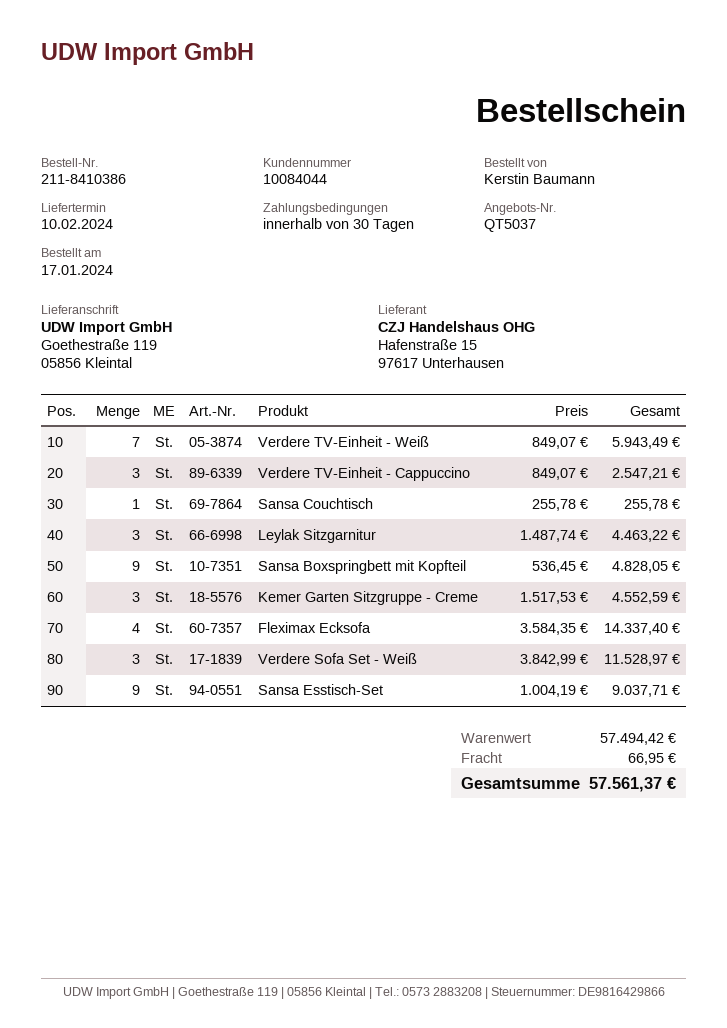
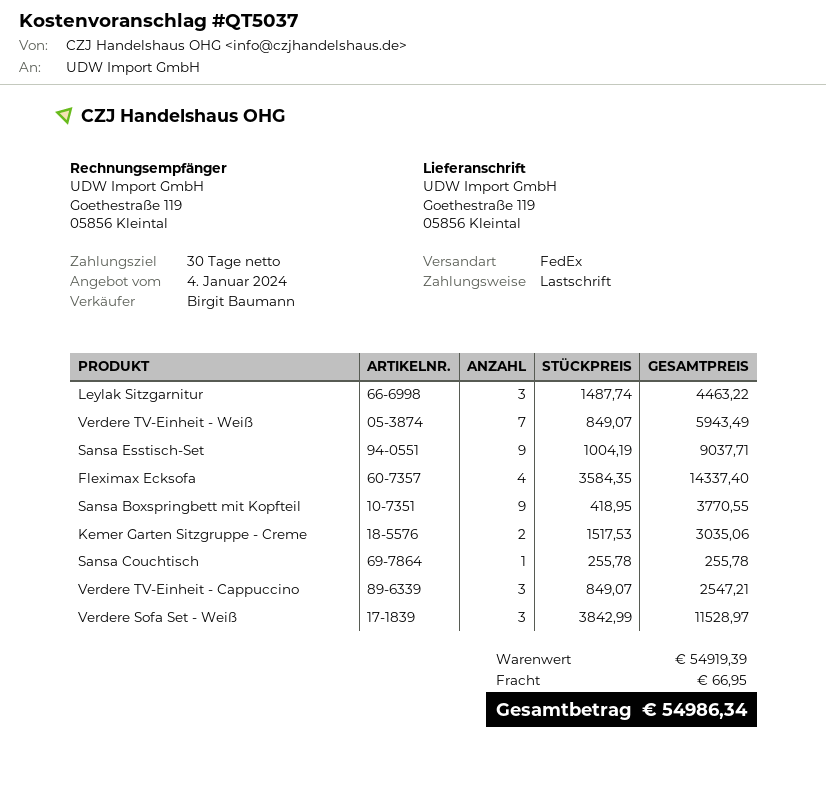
Sansa Boxspringbett mit Kopfteil: 9 x 536.45 = 4828.05 -> 9 x 418.95 = 3770.55
Kemer Garten Sitzgruppe - Creme: 3 x 1517.53 = 4552.59 -> 2 x 1517.53 = 3035.06
subtotal: 57494.42 -> 54919.39
total: 57561.37 -> 54986.34

